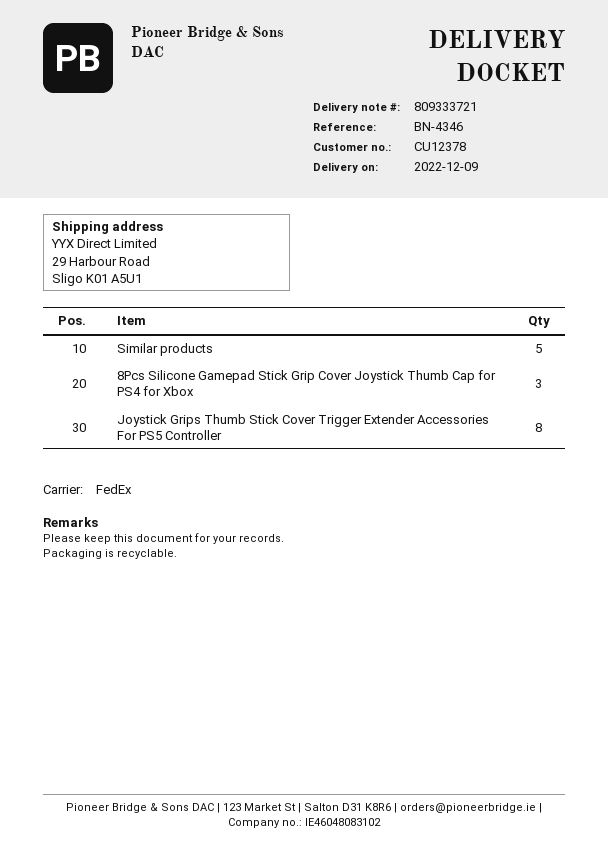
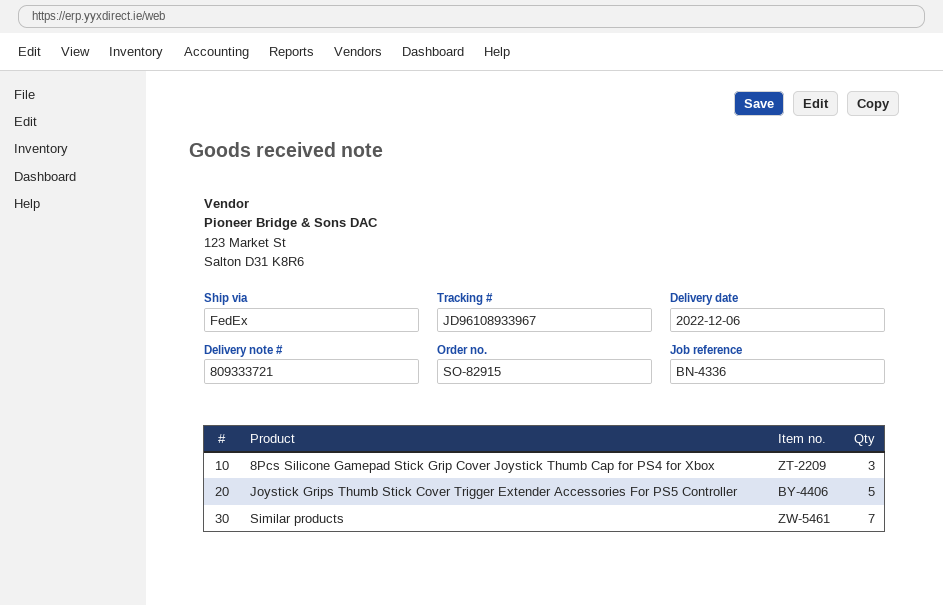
delivery date: 2022-12-09 -> 2022-12-06
reference: BN-4346 -> BN-4336
Similar products: 5 -> 7
Joystick Grips Thumb Stick Cover Trigger Extender Accessories For PS5 Controller: 8 -> 5

